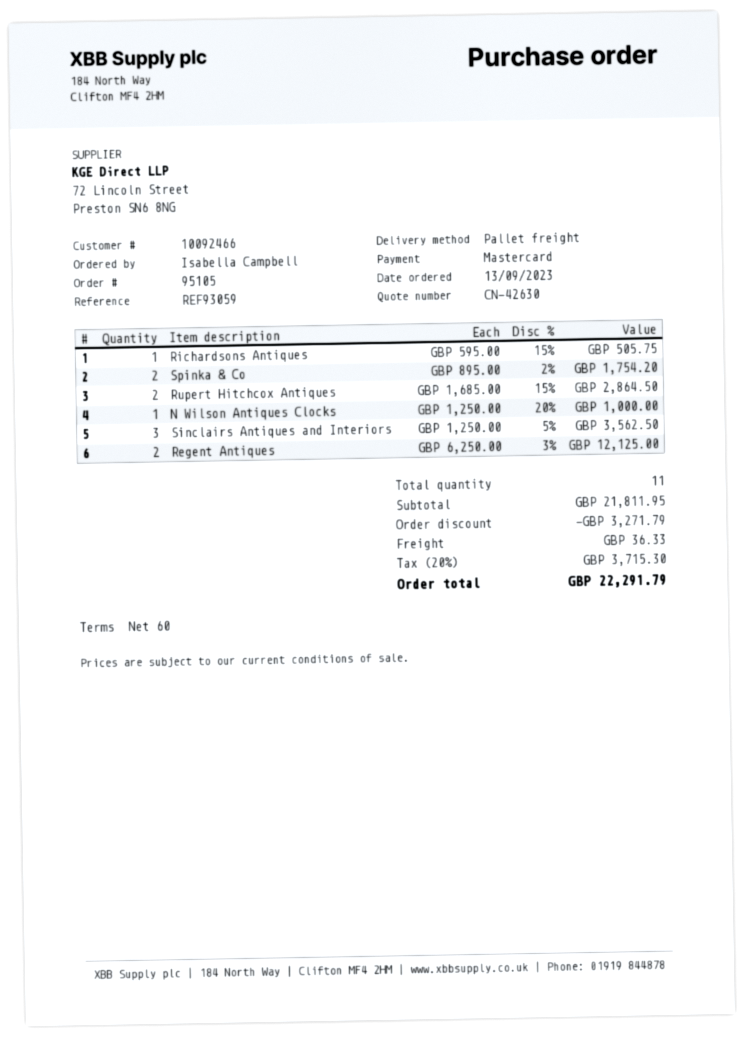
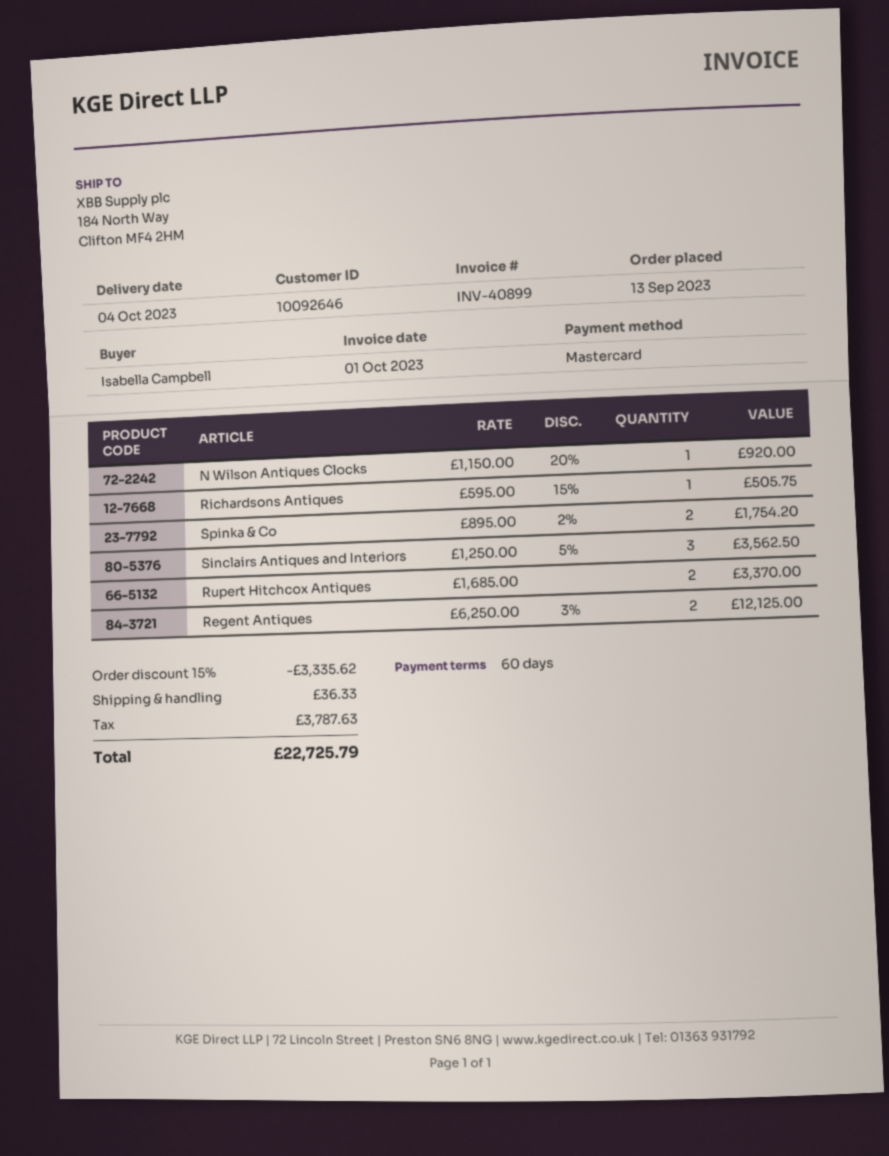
customer number: 10092466 -> 10092646
Rupert Hitchcox Antiques: 2 x 1685.00 - 15% = 2864.50 -> 2 x 1685.00 = 3370.00
N Wilson Antiques Clocks: 1 x 1250.00 - 20% = 1000.00 -> 1 x 1150.00 - 20% = 920.00
discount: 3271.79 -> 3335.62
tax: 3715.30 -> 3787.63
total: 22291.79 -> 22725.79

